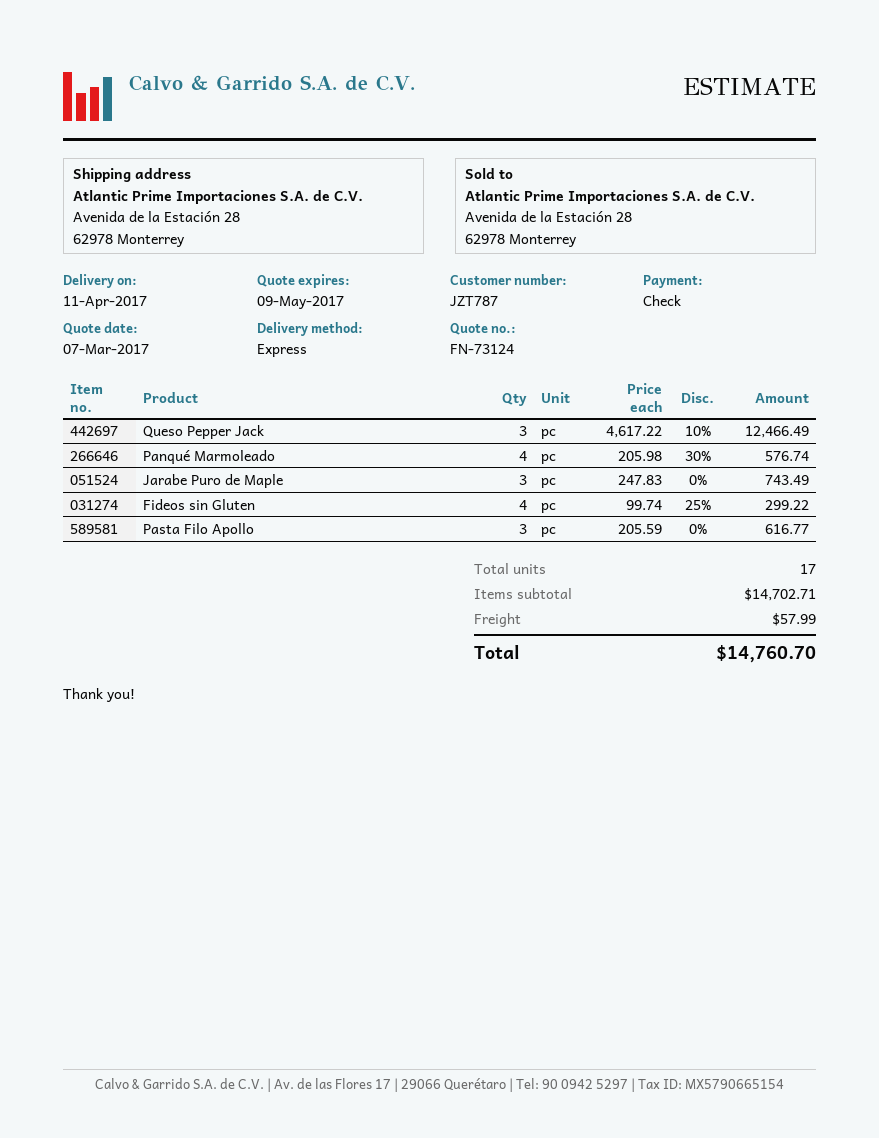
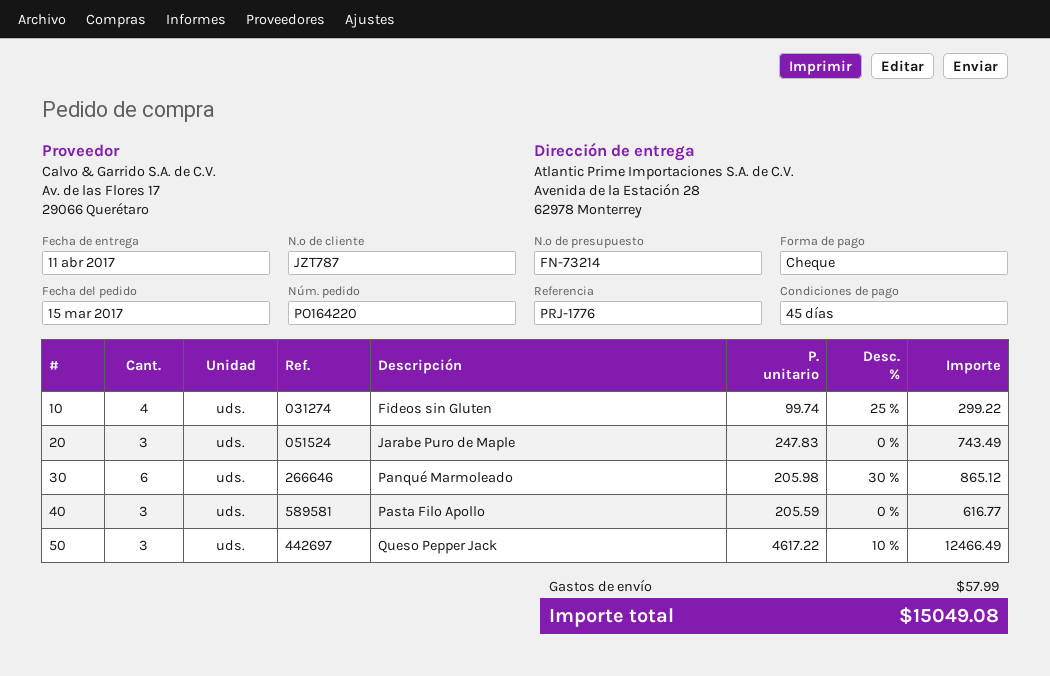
quote number: FN-73124 -> FN-73214
Panqué Marmoleado: 4 x 205.98 - 30% = 576.74 -> 6 x 205.98 - 30% = 865.12
total: 14760.70 -> 15049.08

